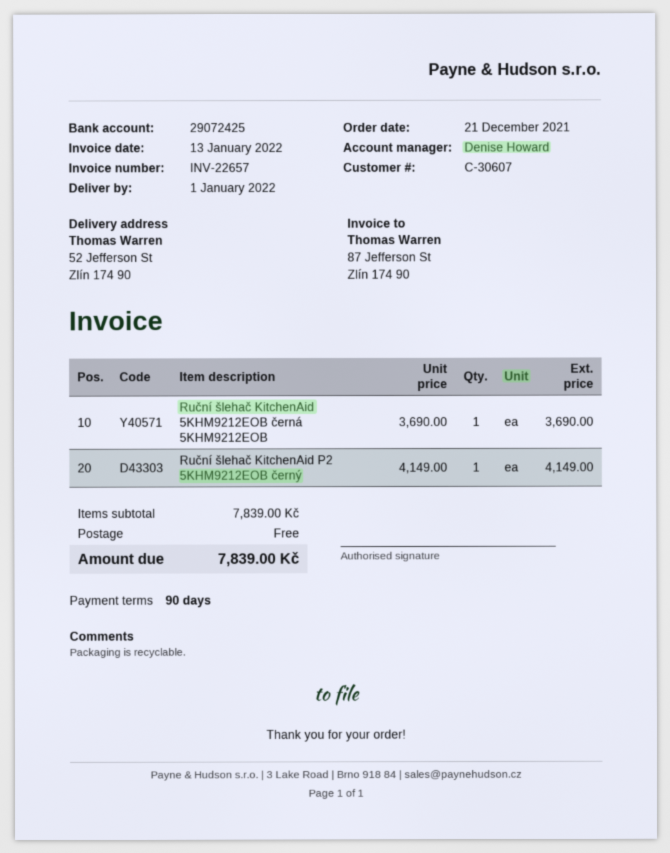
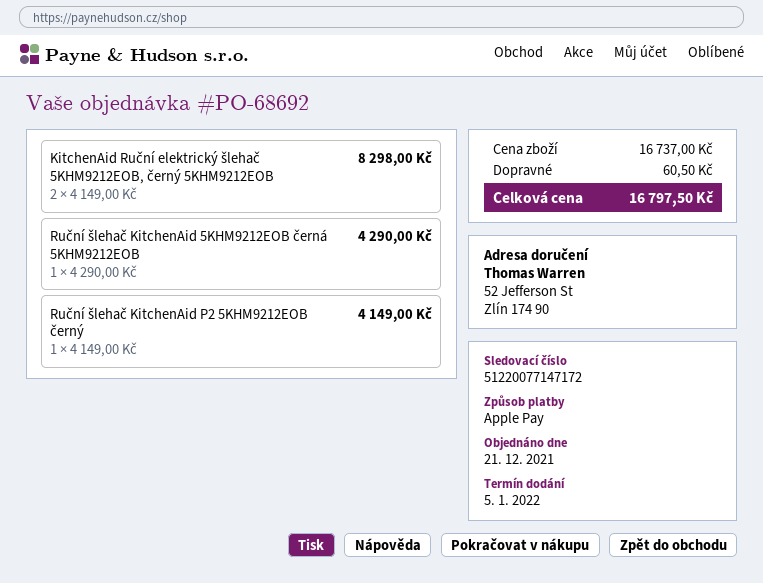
delivery date: 2022-01-01 -> 2022-01-05
Ruční šlehač KitchenAid 5KHM9212EOB černá 5KHM9212EOB: 1 x 3690.00 = 3690.00 -> 1 x 4290.00 = 4290.00
KitchenAid Ruční elektrický šlehač 5KHM9212EOB, černý 5KHM9212EOB: none -> 2 x 4149.00 = 8298.00
subtotal: 7839.00 -> 16737.00
shipping: 0.00 -> 60.50
total: 7839.00 -> 16797.50

